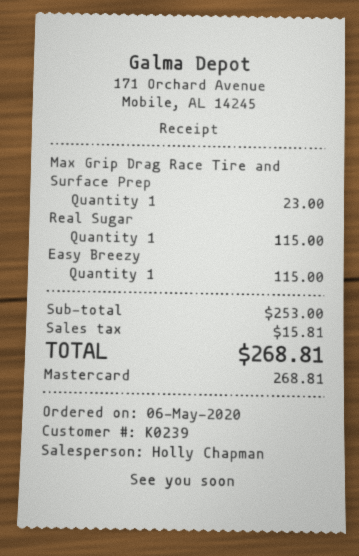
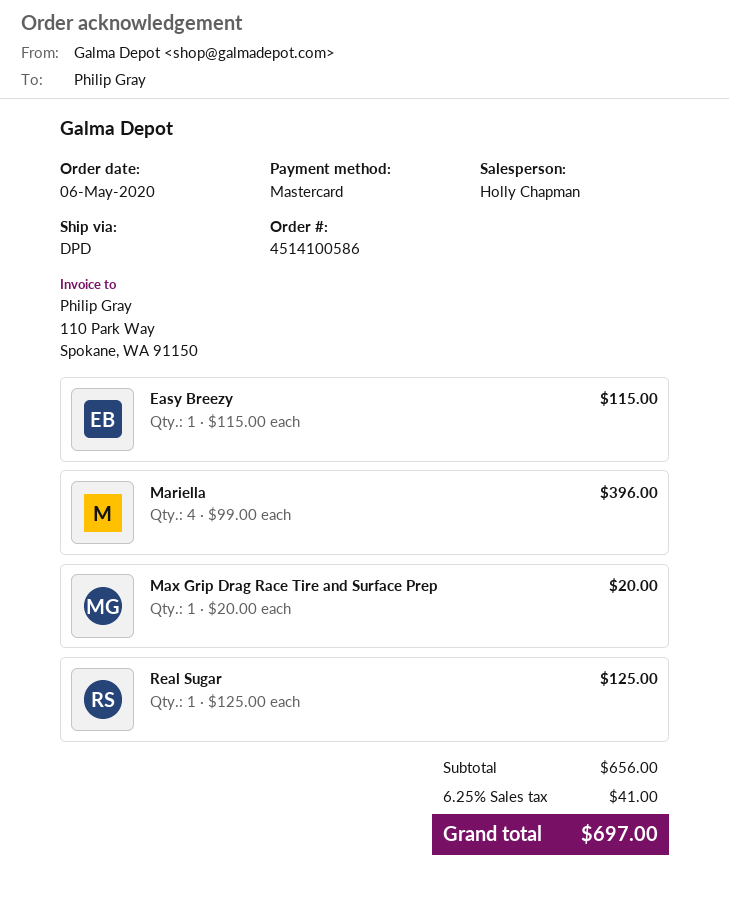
Max Grip Drag Race Tire and Surface Prep: 1 for 23.00 -> 1 for 20.00
Real Sugar: 1 for 115.00 -> 1 for 125.00
Mariella: none -> 4 for 396.00
subtotal: 253.00 -> 656.00
tax: 15.81 -> 41.00
total: 268.81 -> 697.00

